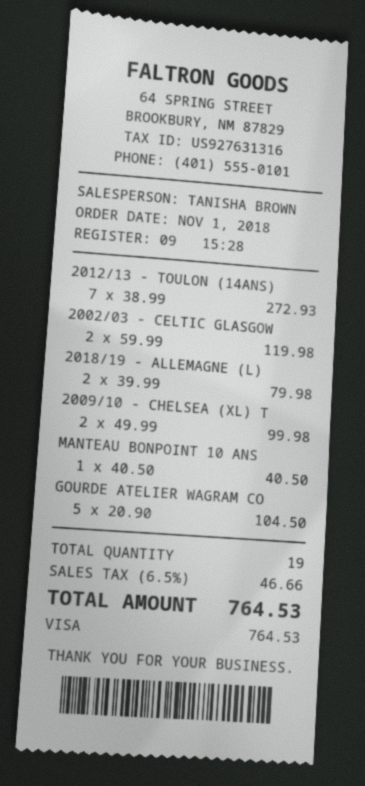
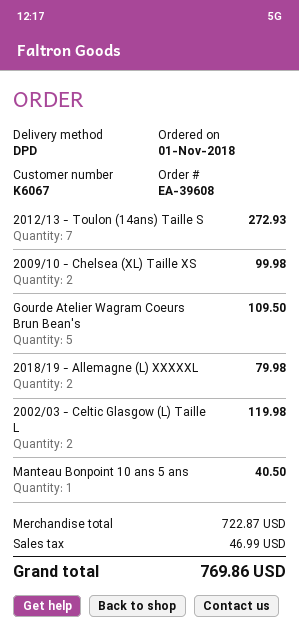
GOURDE ATELIER WAGRAM CO: 5 for 104.50 -> 5 for 109.50
tax: 46.66 -> 46.99
total: 764.53 -> 769.86

